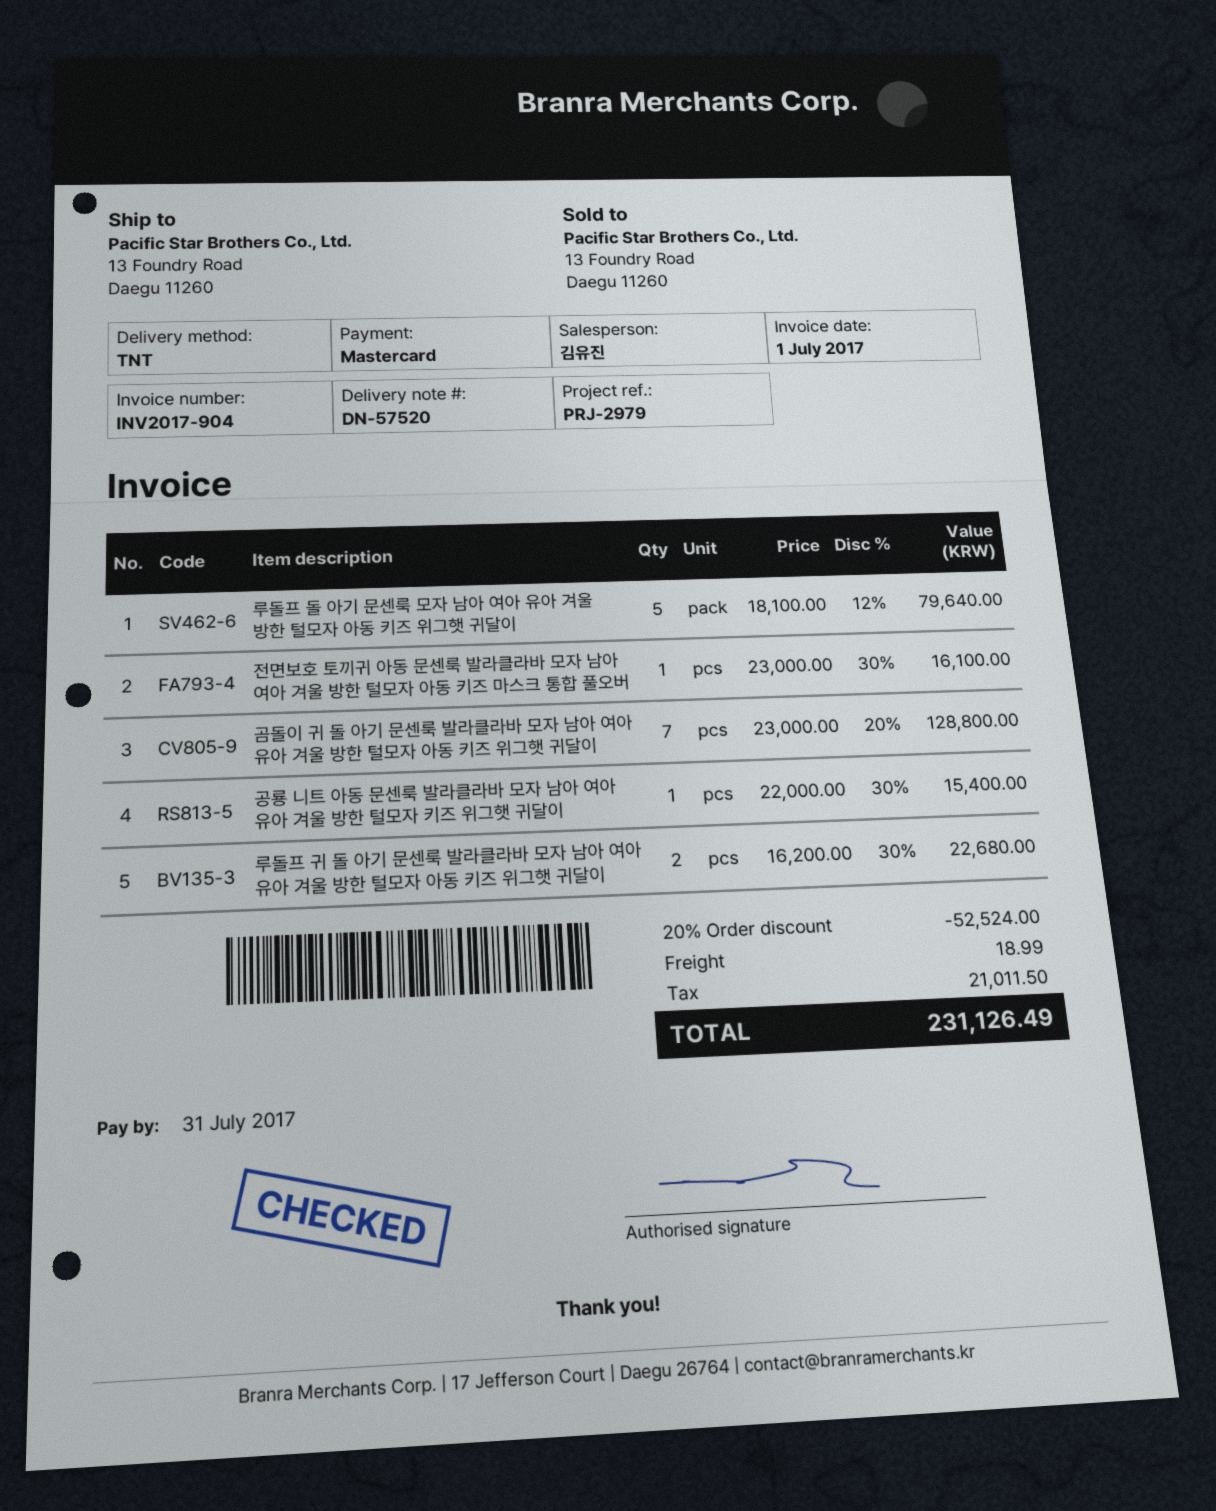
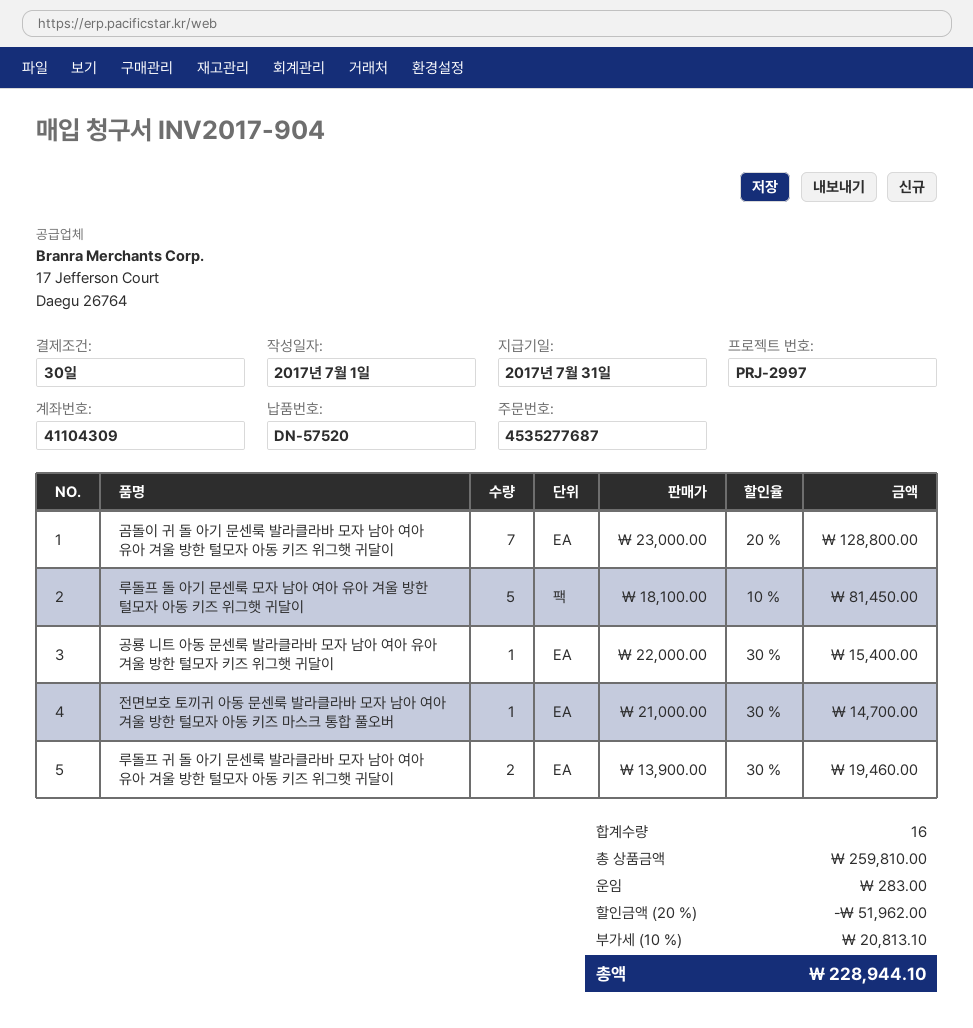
reference: PRJ-2979 -> PRJ-2997
루돌프 돌 아기 문센룩 모자 남아 여아 유아 겨울 방한 털모자 아동 키즈 위그햇 귀달이: 5 x 18100.00 - 12% = 79640.00 -> 5 x 18100.00 - 10% = 81450.00
전면보호 토끼귀 아동 문센룩 발라클라바 모자 남아 여아 겨울 방한 털모자 아동 키즈 마스크 통합 풀오버: 1 x 23000.00 - 30% = 16100.00 -> 1 x 21000.00 - 30% = 14700.00
루돌프 귀 돌 아기 문센룩 발라클라바 모자 남아 여아 유아 겨울 방한 털모자 아동 키즈 위그햇 귀달이: 2 x 16200.00 - 30% = 22680.00 -> 2 x 13900.00 - 30% = 19460.00
discount: 20% = 52524.00 -> 20% = 51962.00
shipping: 18.99 -> 283.00
tax: 21011.50 -> 20813.10
total: 231126.49 -> 228944.10

